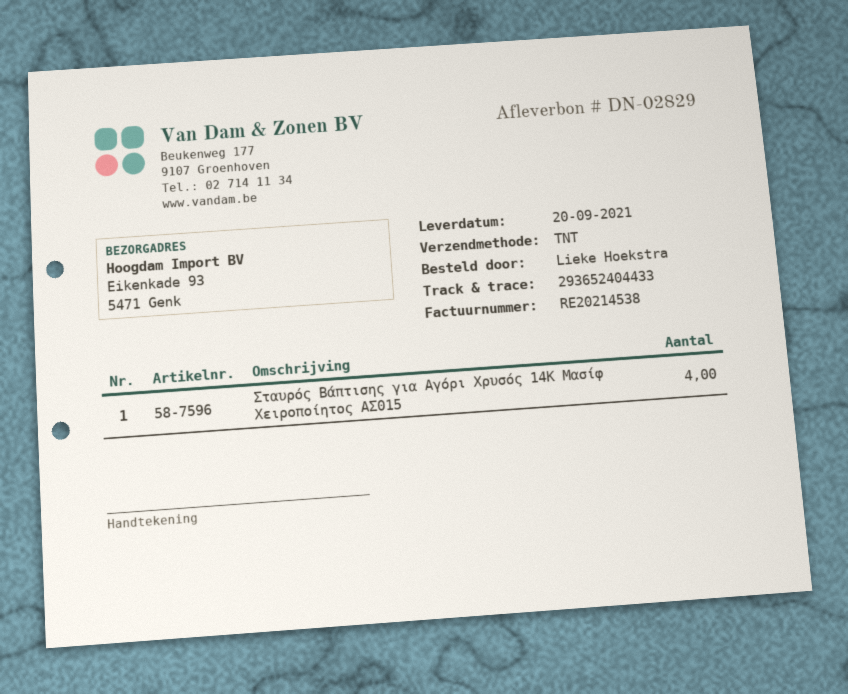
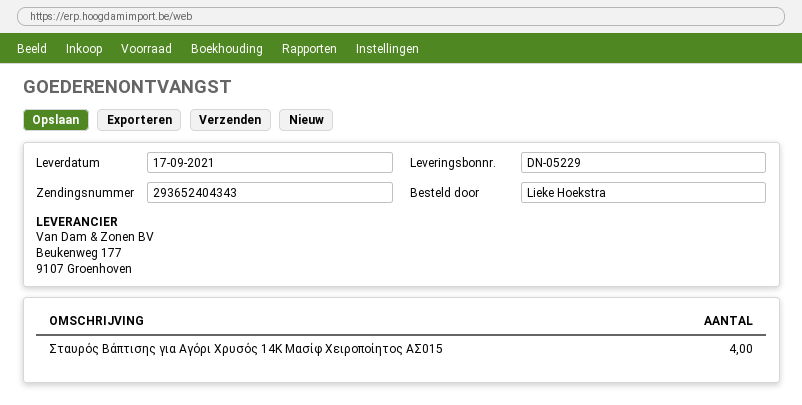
delivery note number: DN-02829 -> DN-05229
delivery date: 2021-09-20 -> 2021-09-17
tracking number: 293652404433 -> 293652404343

